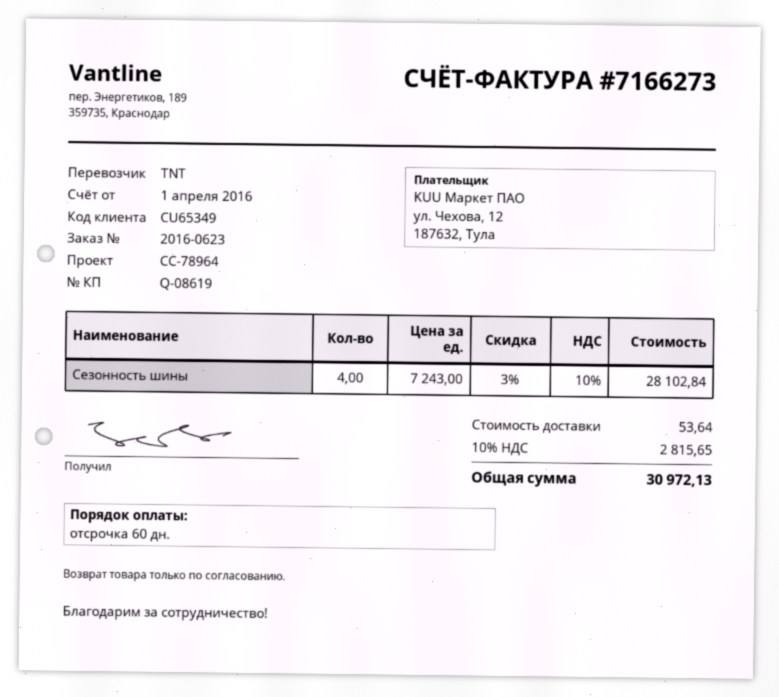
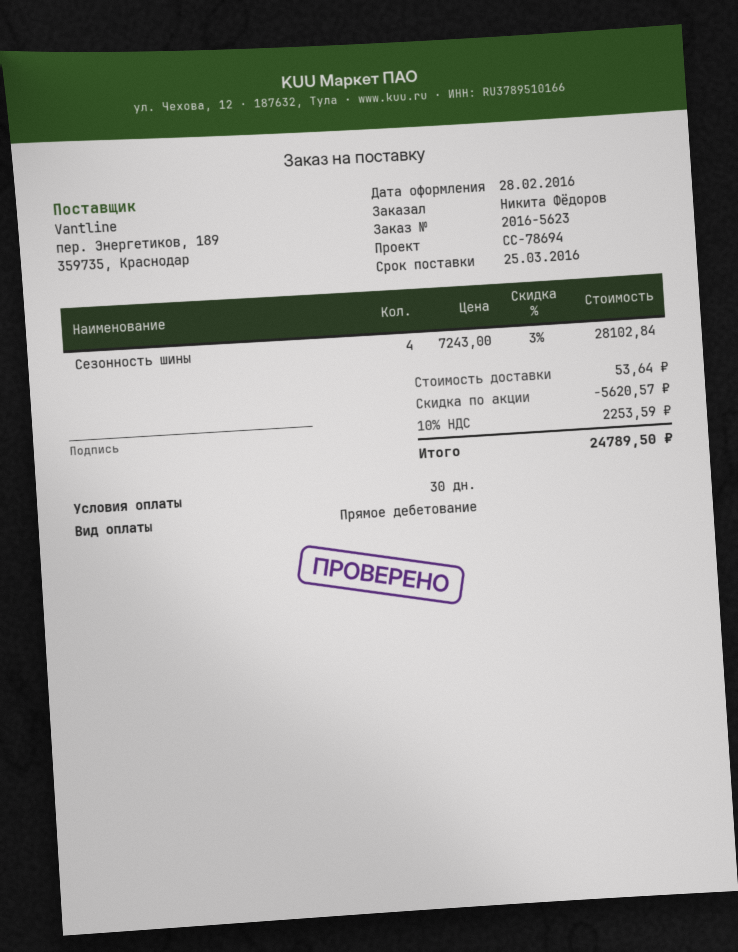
order number: 2016-0623 -> 2016-5623
payment terms: 60 days -> 30 days
reference: CC-78964 -> CC-78694
discount: none -> 5620.57
tax: 10% = 2815.65 -> 10% = 2253.59
total: 30972.13 -> 24789.50

